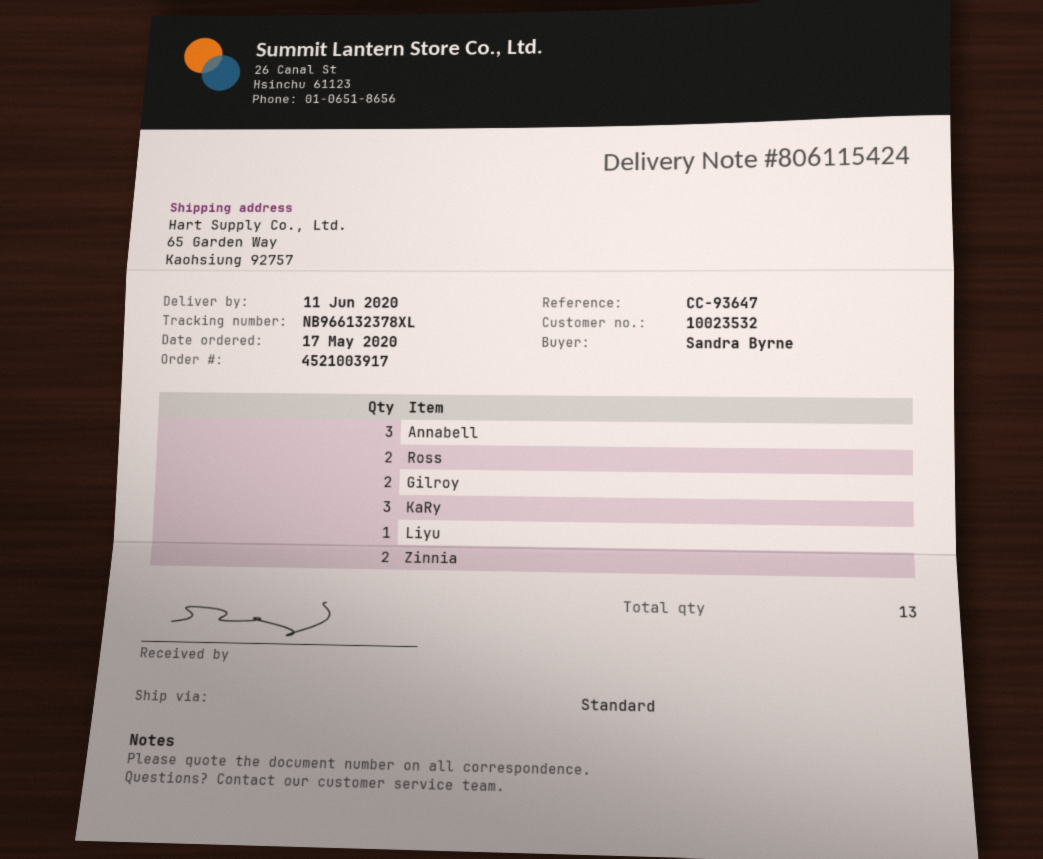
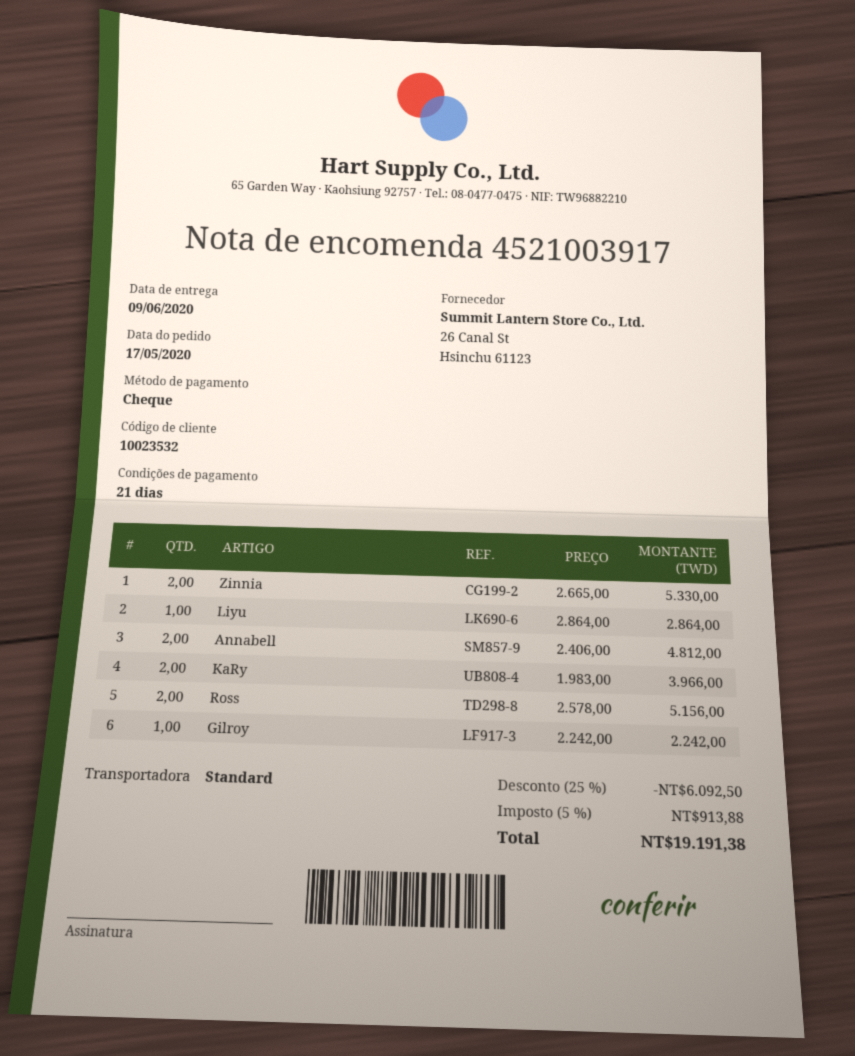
delivery date: 2020-06-11 -> 2020-06-09
Annabell: 3 -> 2
Gilroy: 2 -> 1
KaRy: 3 -> 2

